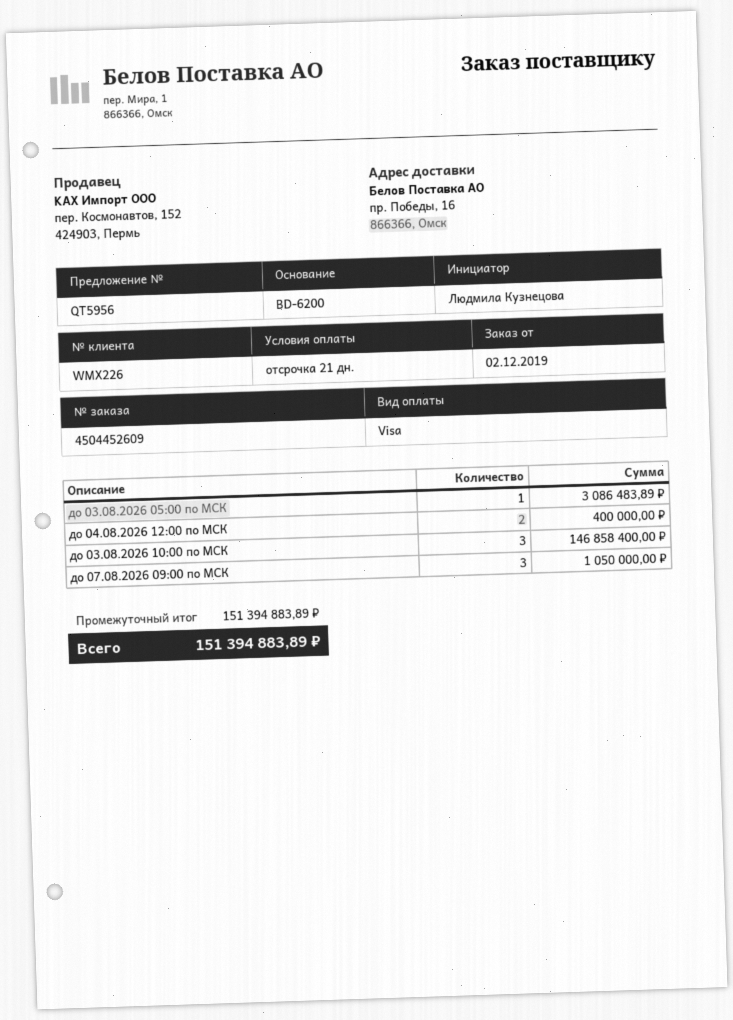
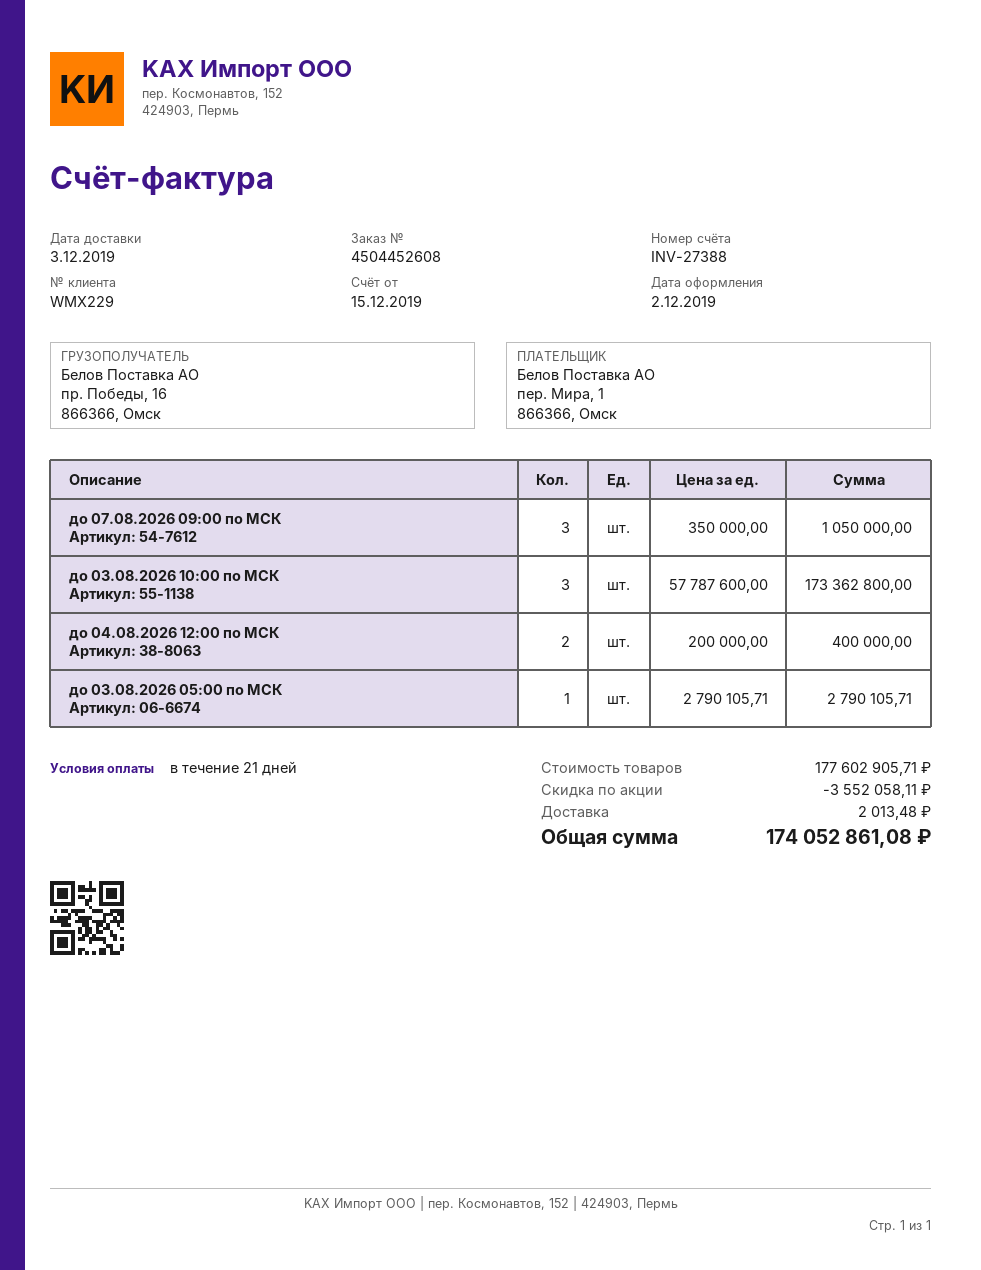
order number: 4504452609 -> 4504452608
customer number: WMX226 -> WMX229
до 03.08.2026 05:00 по МСК: 1 for 3086483.89 -> 1 for 2790105.71
до 03.08.2026 10:00 по МСК: 3 for 146858400.00 -> 3 for 173362800.00
subtotal: 151394883.89 -> 177602905.71
discount: none -> 3552058.11
shipping: none -> 2013.48
total: 151394883.89 -> 174052861.08

